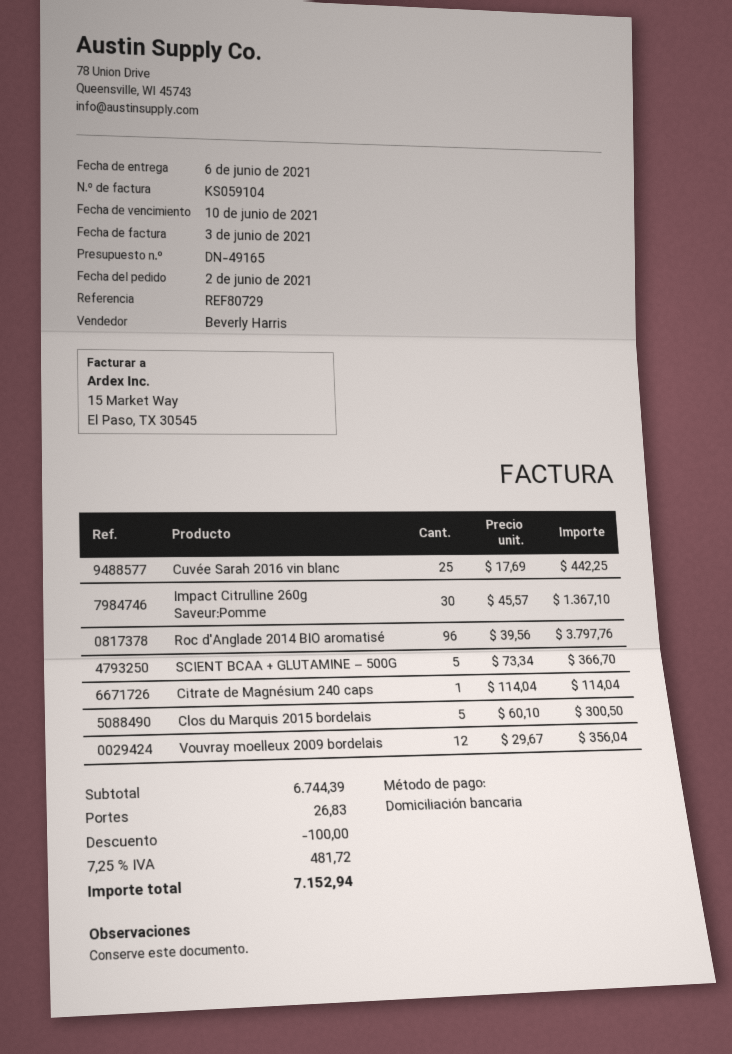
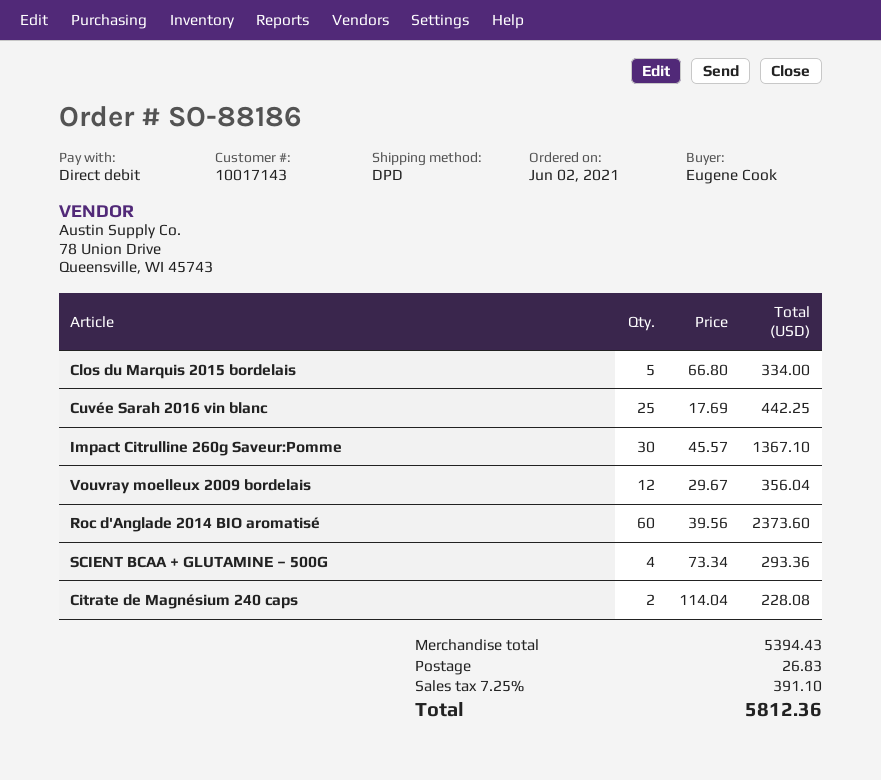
Roc d'Anglade 2014 BIO aromatisé: 96 x 39.56 = 3797.76 -> 60 x 39.56 = 2373.60
SCIENT BCAA + GLUTAMINE – 500G: 5 x 73.34 = 366.70 -> 4 x 73.34 = 293.36
Citrate de Magnésium 240 caps: 1 x 114.04 = 114.04 -> 2 x 114.04 = 228.08
Clos du Marquis 2015 bordelais: 5 x 60.10 = 300.50 -> 5 x 66.80 = 334.00
subtotal: 6744.39 -> 5394.43
discount: 100.00 -> none
tax: 7.25% = 481.72 -> 7.25% = 391.10
total: 7152.94 -> 5812.36

